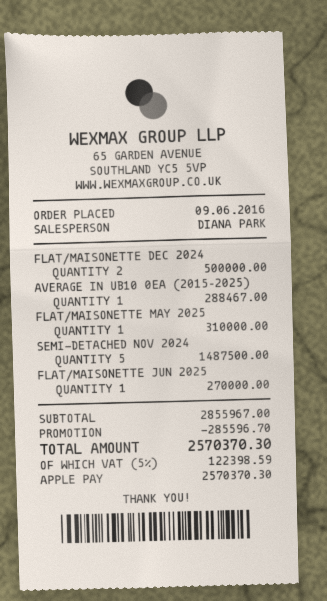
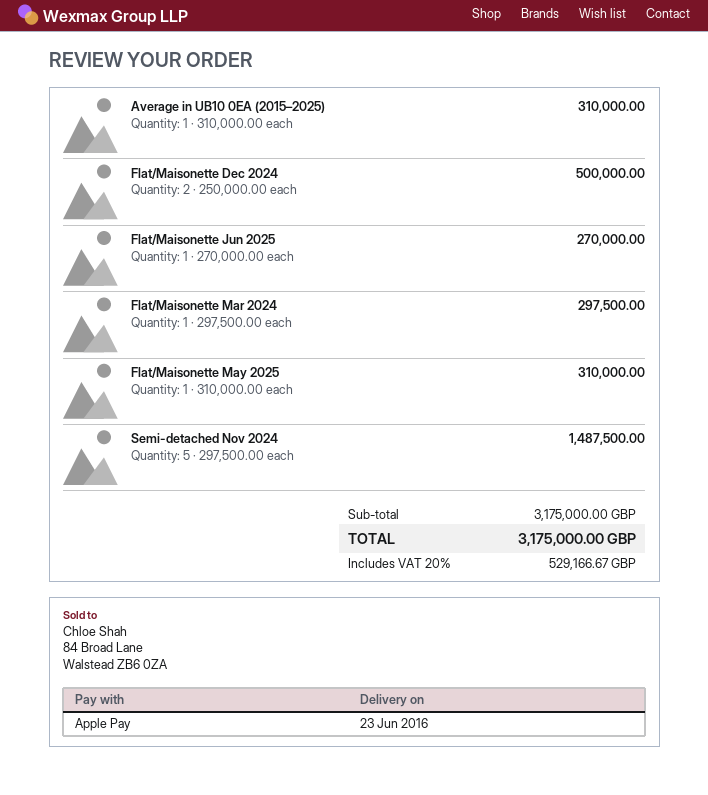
AVERAGE IN UB10 0EA (2015–2025): 1 for 288467.00 -> 1 for 310000.00
Flat/Maisonette Mar 2024: none -> 1 for 297500.00
subtotal: 2855967.00 -> 3175000.00
discount: 285596.70 -> none
tax: 5% = 122398.59 -> 20% = 529166.67
total: 2570370.30 -> 3175000.00

